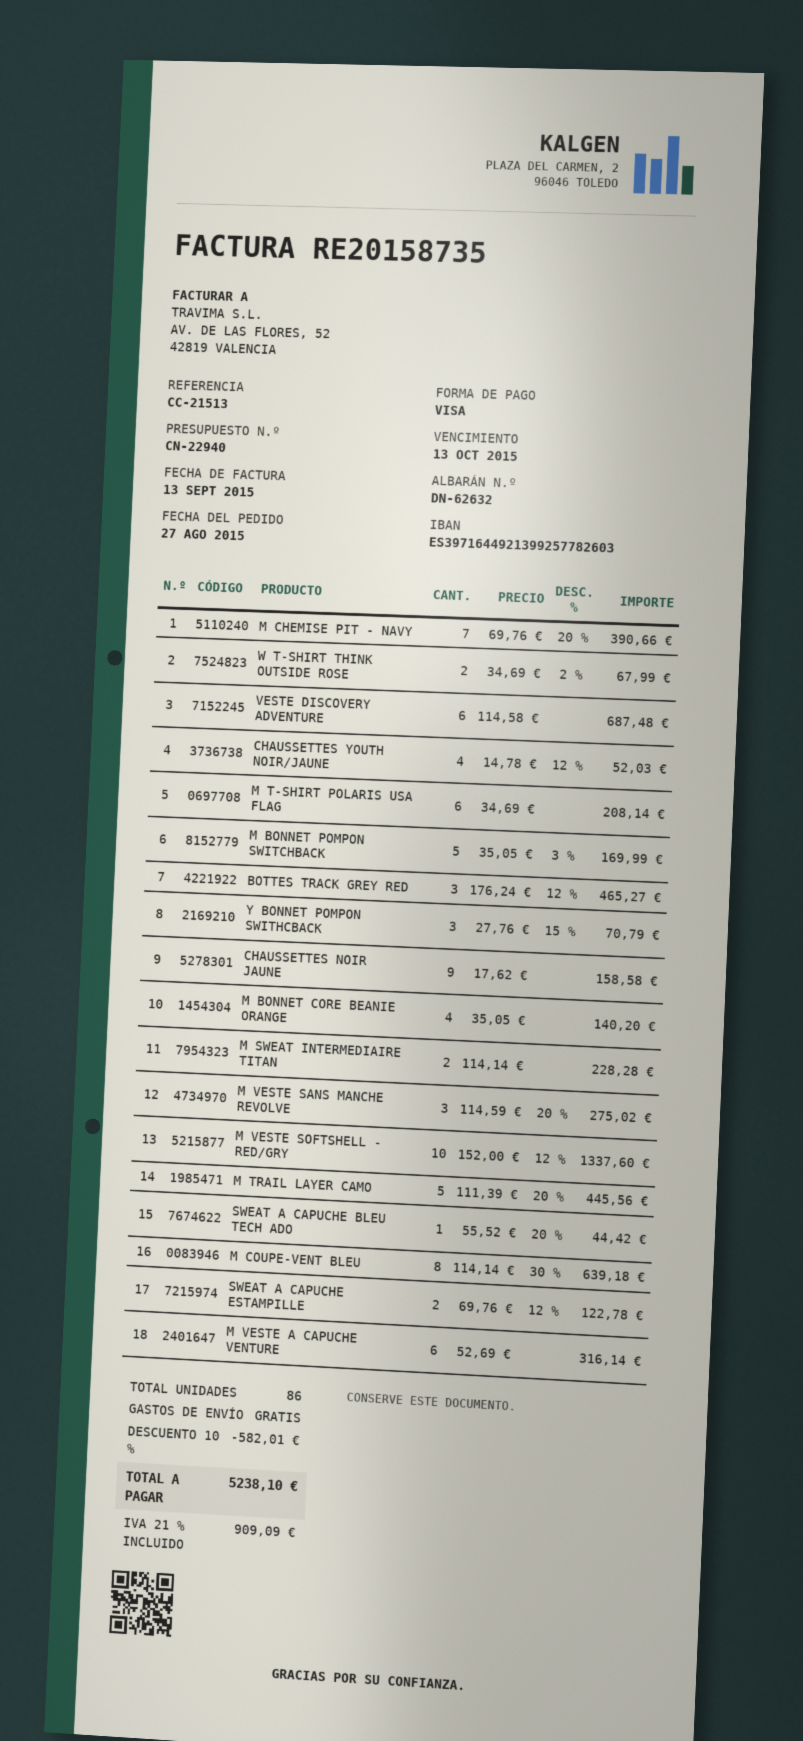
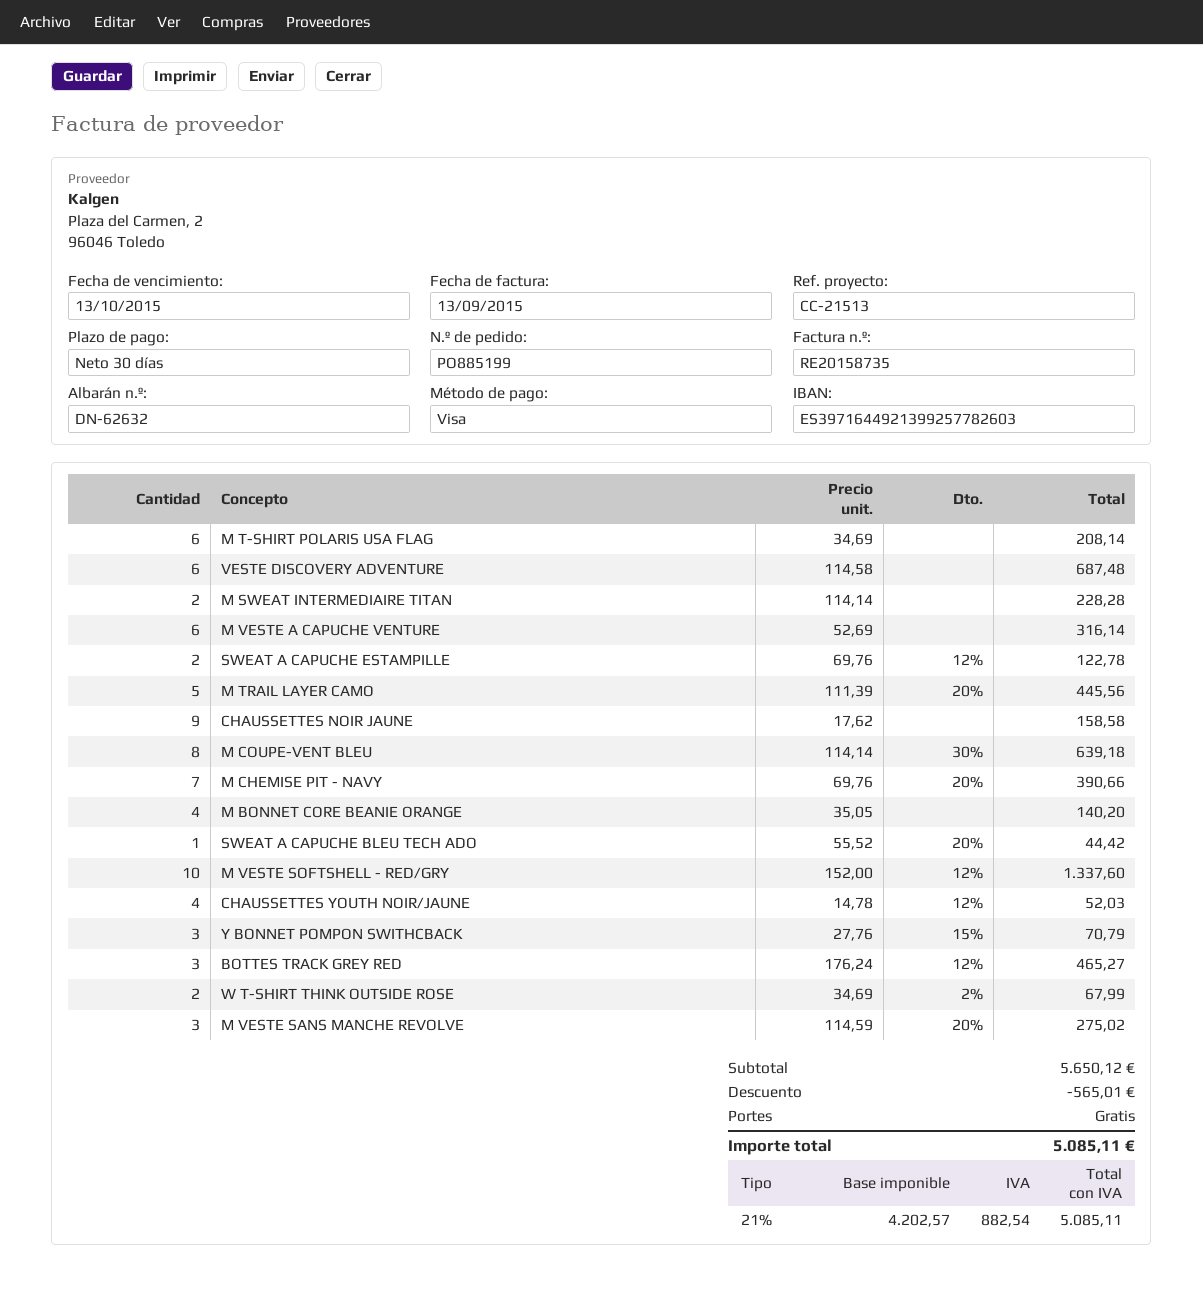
M BONNET POMPON SWITCHBACK: 5 x 35.05 - 3% = 169.99 -> none
discount: 582.01 -> 565.01
tax: 21% = 909.09 -> 21% = 882.54
total: 5238.10 -> 5085.11

